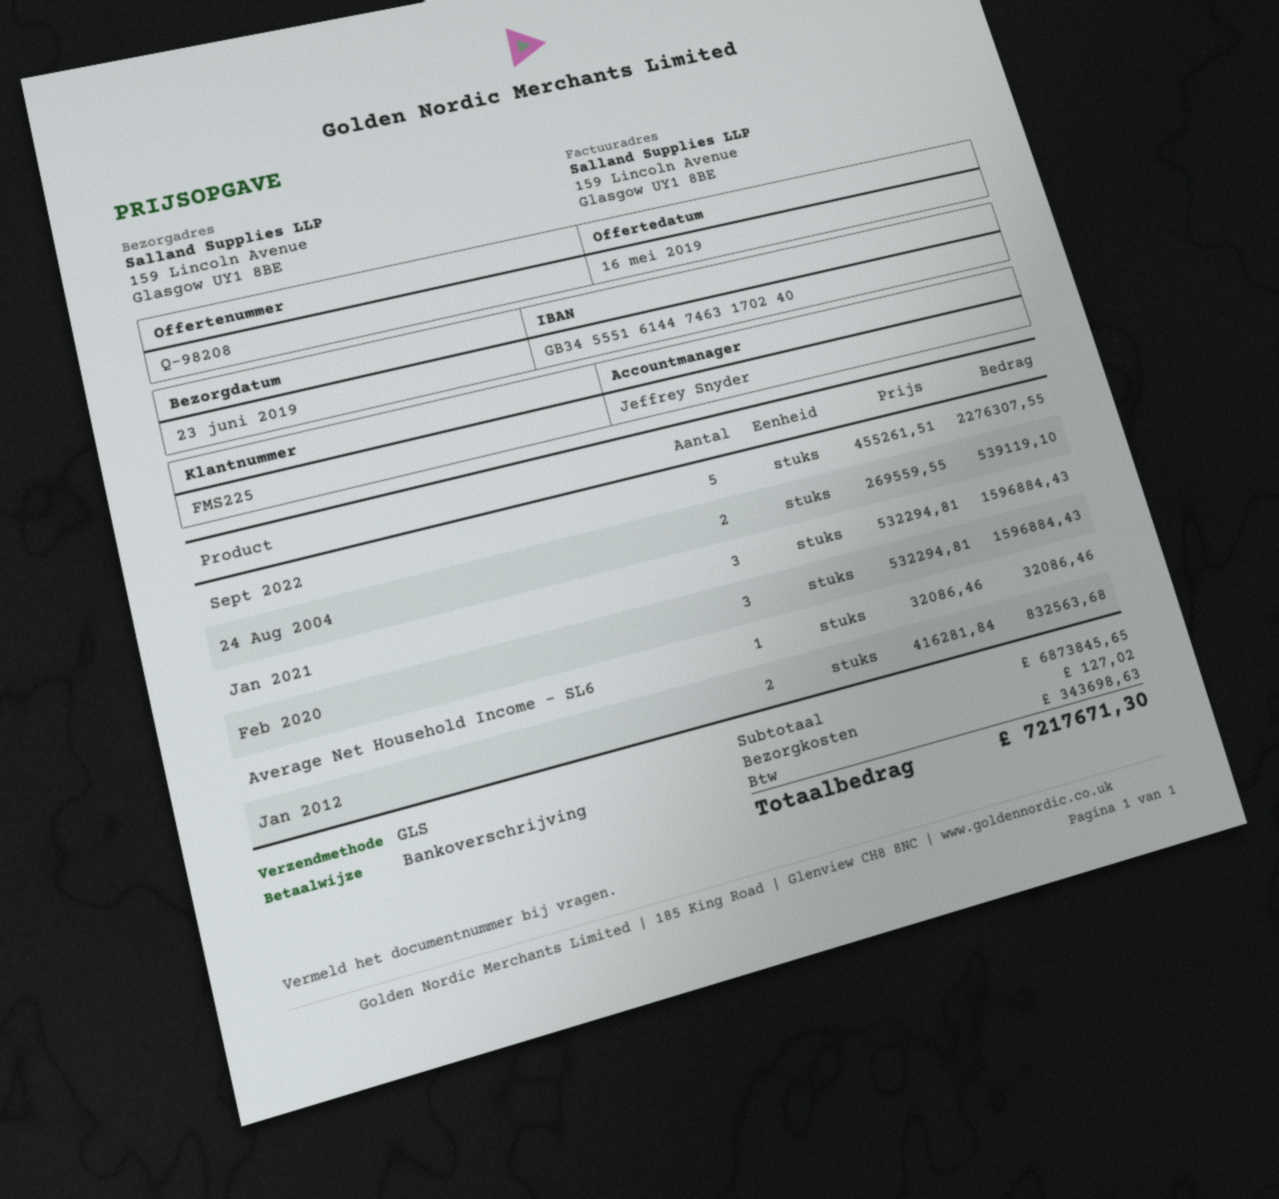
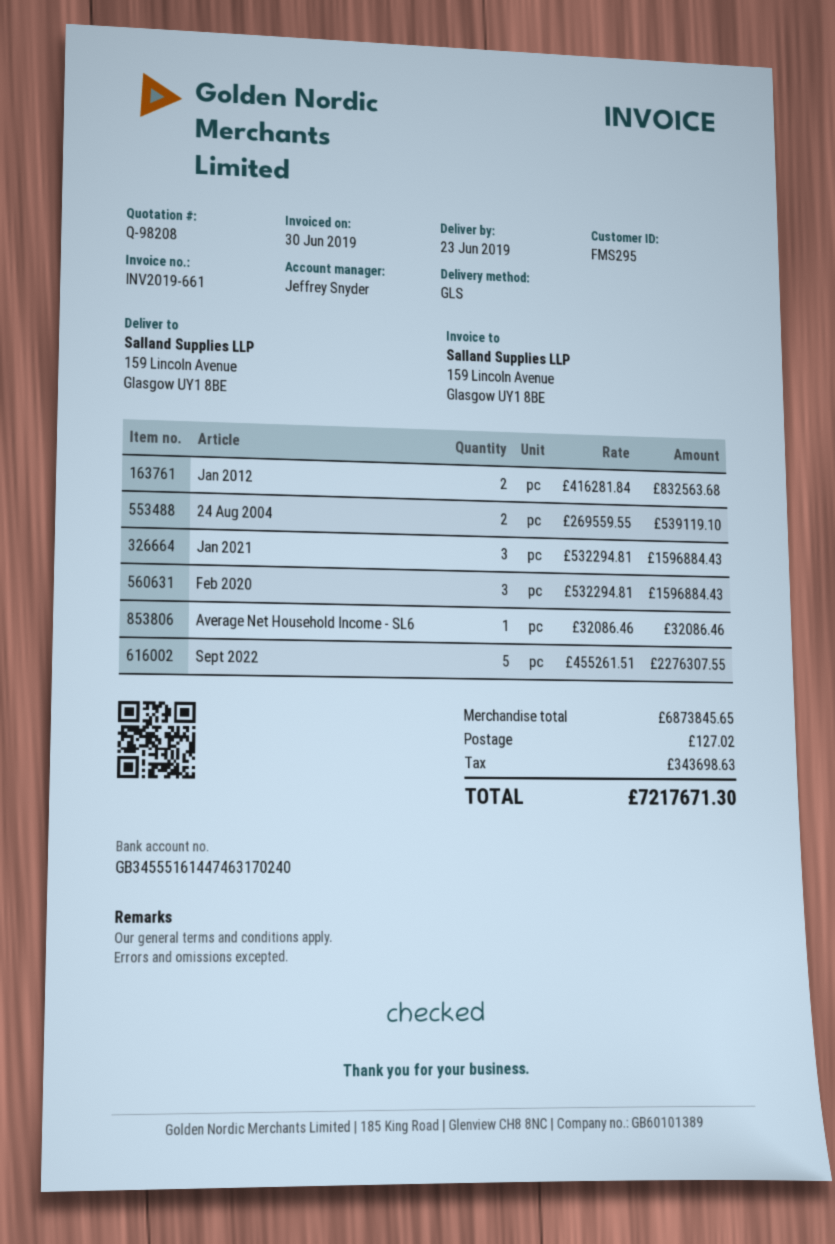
customer number: FMS225 -> FMS295

